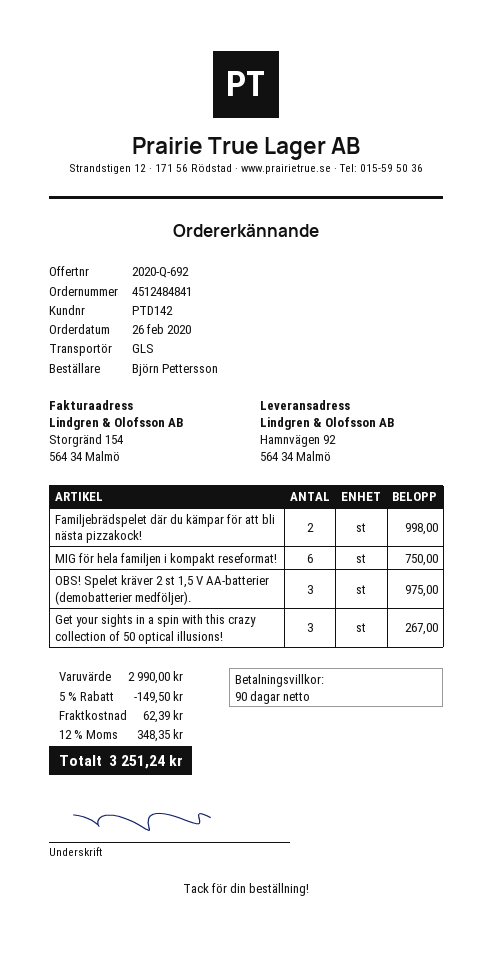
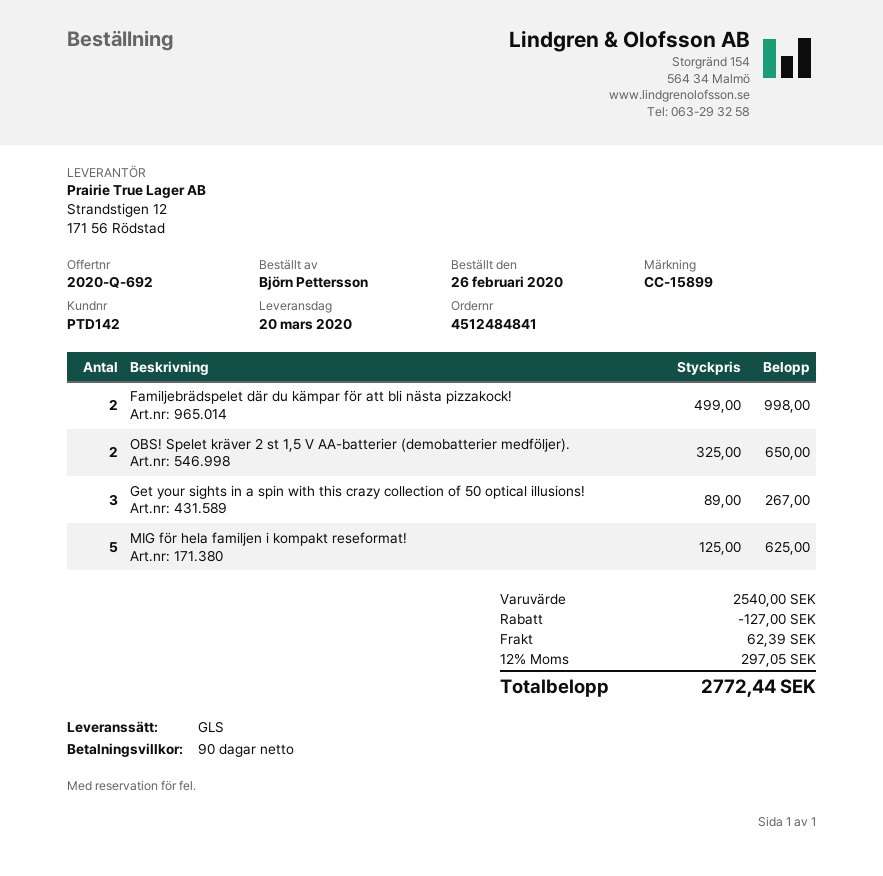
MIG för hela familjen i kompakt reseformat!: 6 for 750.00 -> 5 for 625.00
OBS! Spelet kräver 2 st 1,5 V AA-batterier (demobatterier medföljer).: 3 for 975.00 -> 2 for 650.00
subtotal: 2990.00 -> 2540.00
discount: 149.50 -> 127.00
tax: 12% = 348.35 -> 12% = 297.05
total: 3251.24 -> 2772.44

